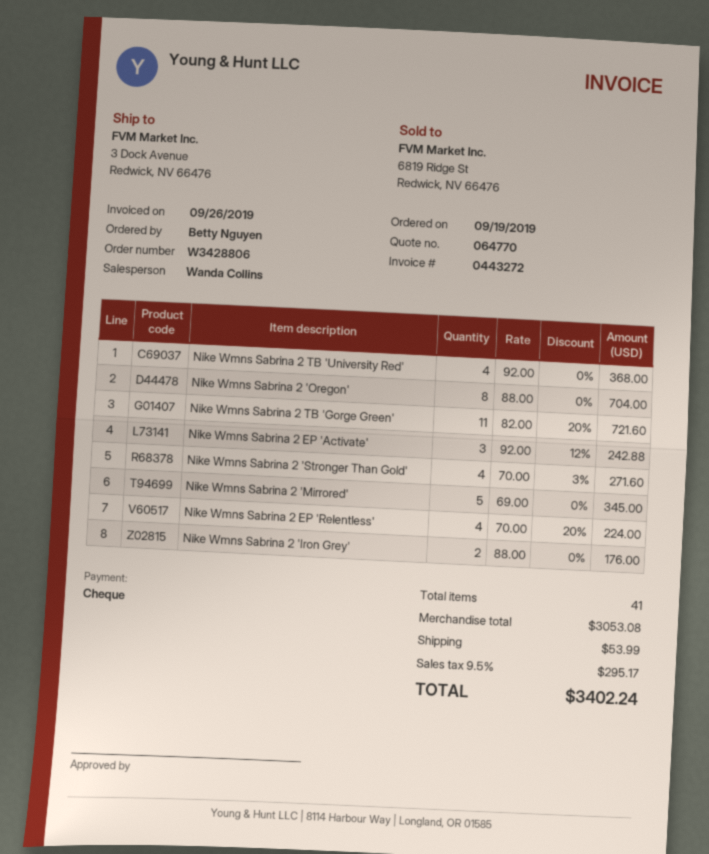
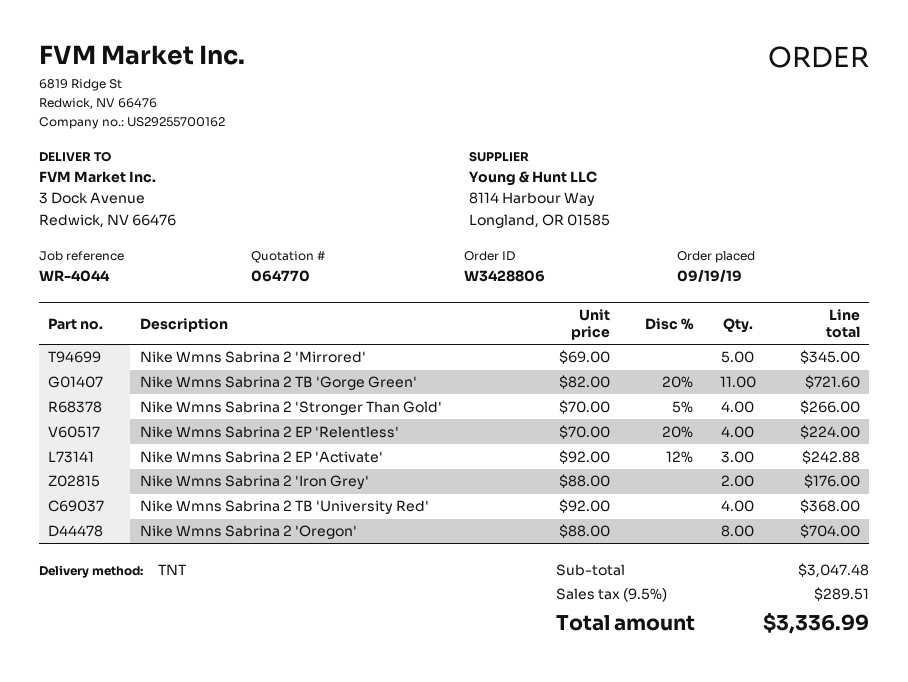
Nike Wmns Sabrina 2 'Stronger Than Gold': 4 x 70.00 - 3% = 271.60 -> 4 x 70.00 - 5% = 266.00
subtotal: 3053.08 -> 3047.48
shipping: 53.99 -> none
tax: 9.5% = 295.17 -> 9.5% = 289.51
total: 3402.24 -> 3336.99

